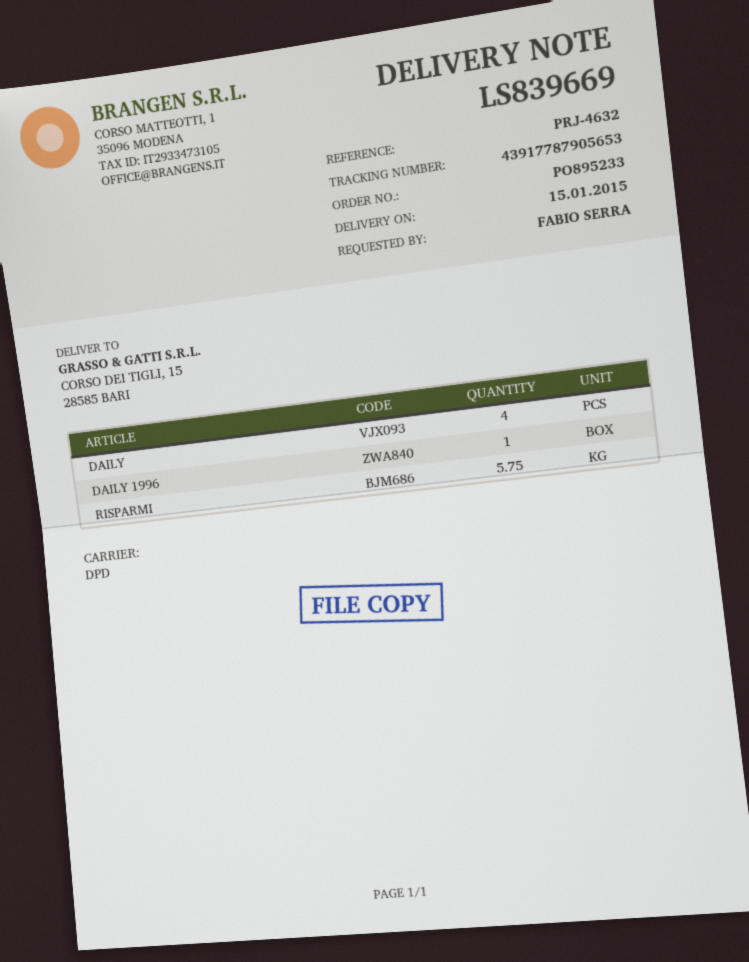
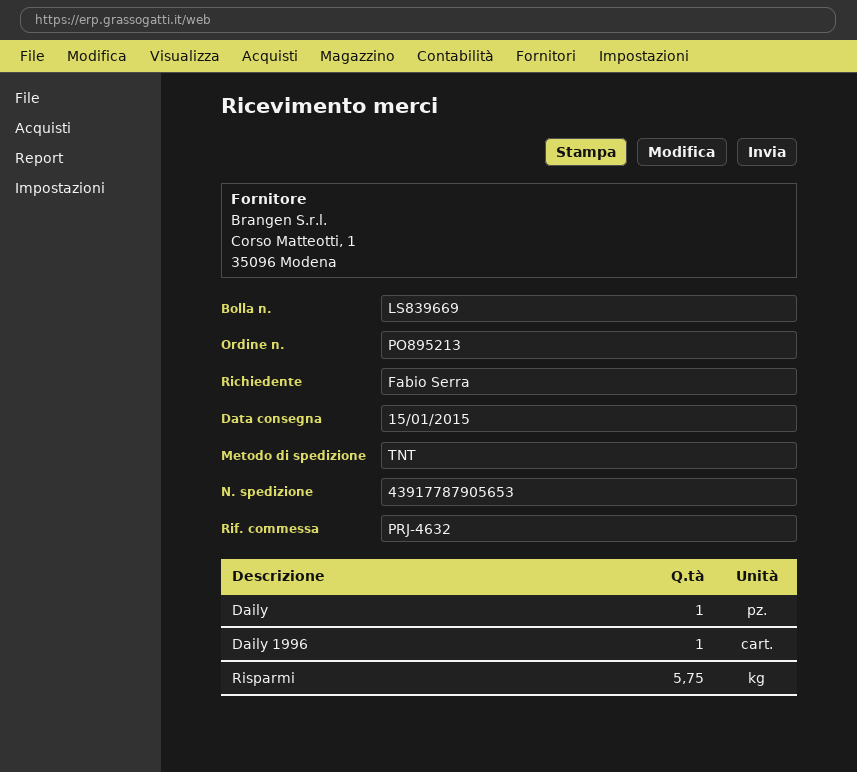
order number: PO895233 -> PO895213
shipping method: DPD -> TNT
DAILY: 4 -> 1

